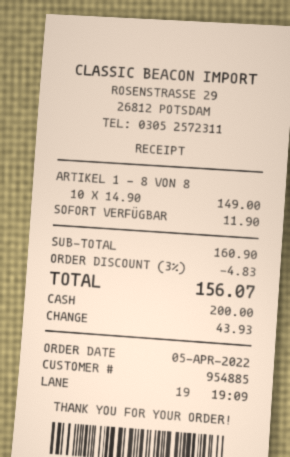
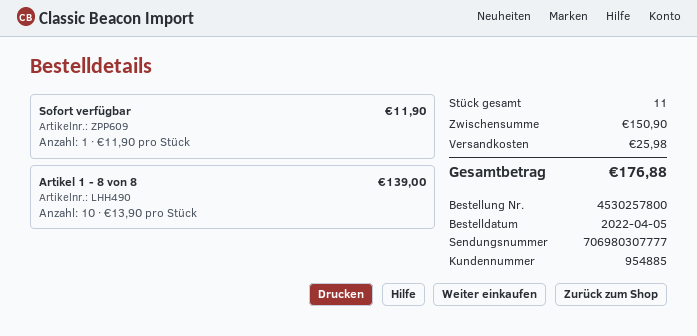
ARTIKEL 1 - 8 VON 8: 10 x 14.90 = 149.00 -> 10 x 13.90 = 139.00
subtotal: 160.90 -> 150.90
discount: 3% = 4.83 -> none
shipping: none -> 25.98
total: 156.07 -> 176.88

